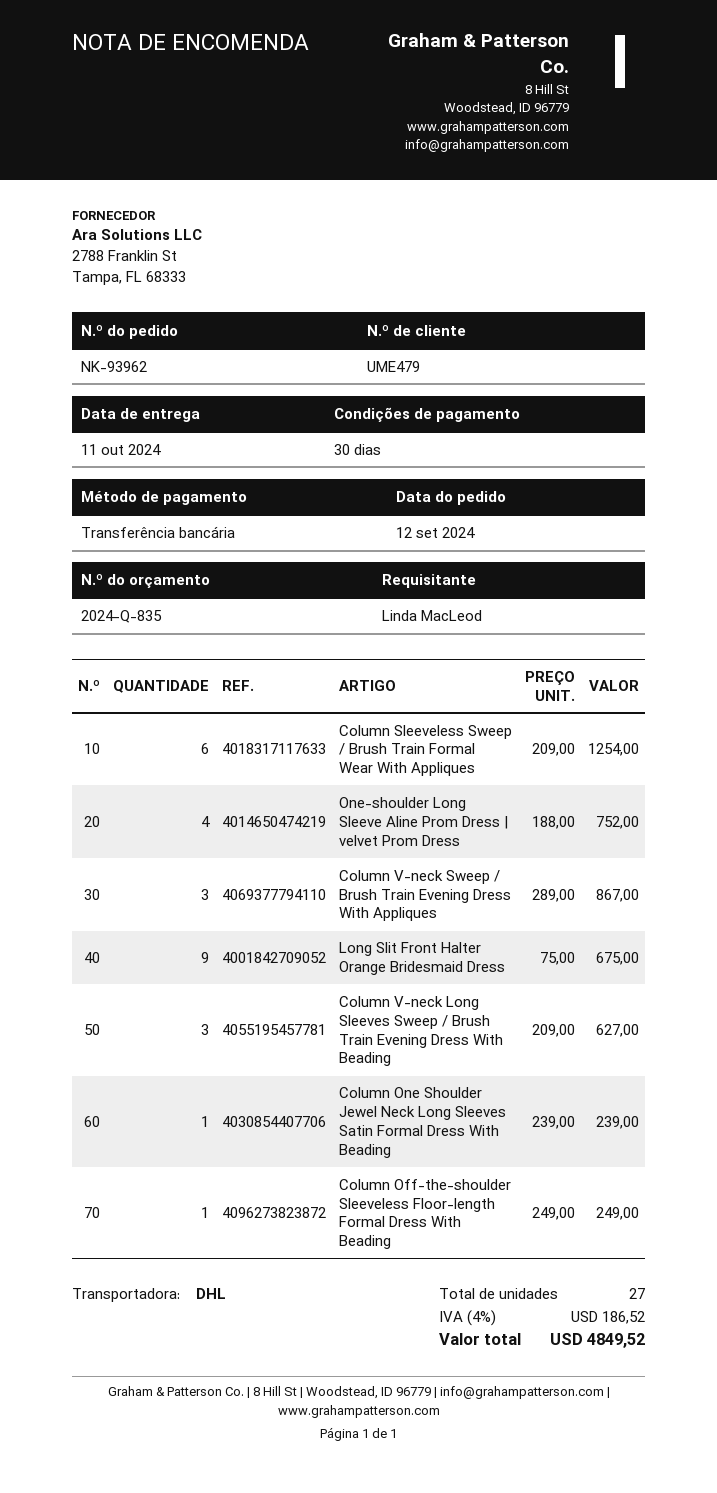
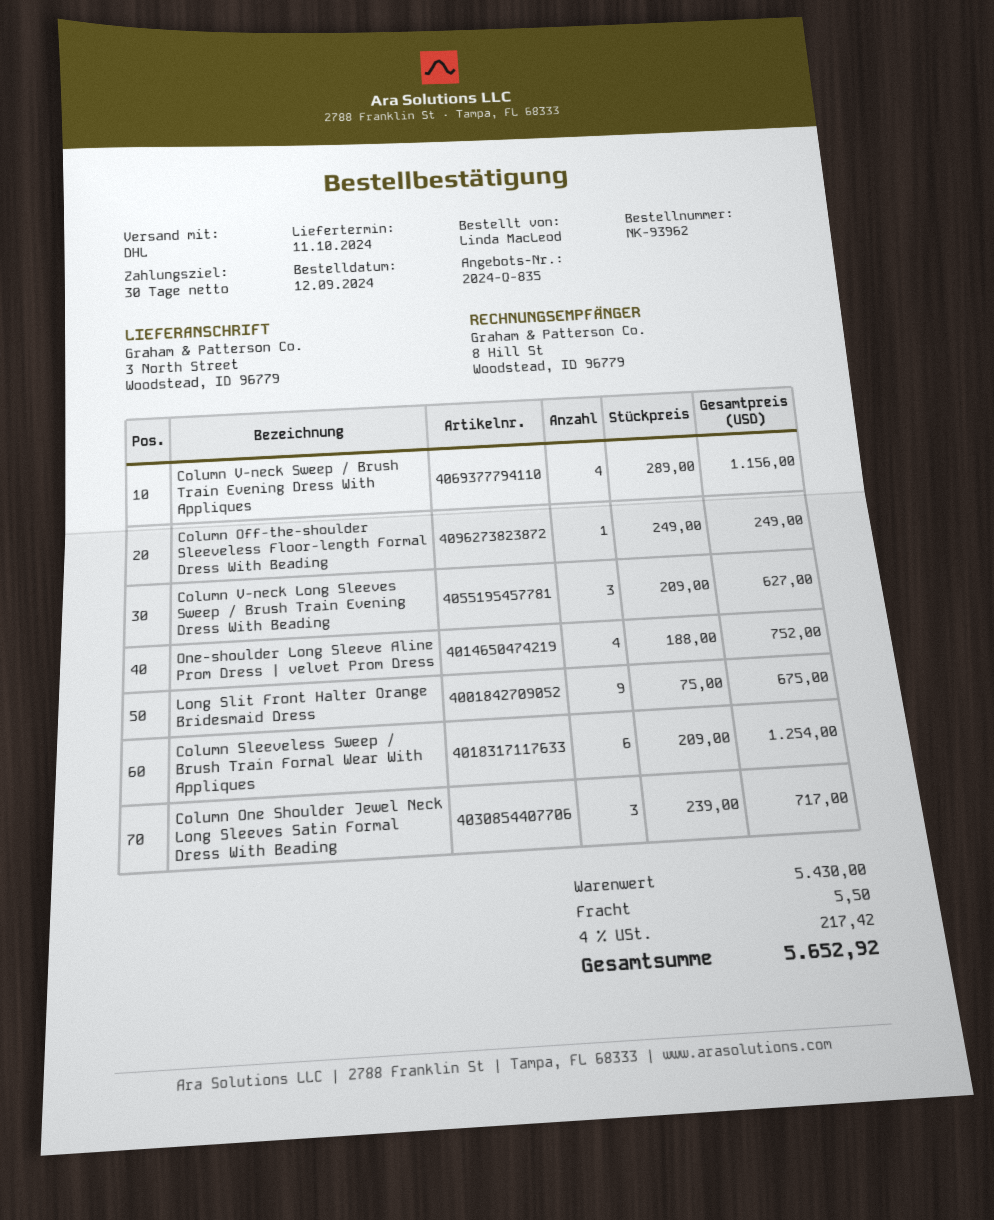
Column V-neck Sweep / Brush Train Evening Dress With Appliques: 3 x 289.00 = 867.00 -> 4 x 289.00 = 1156.00
Column One Shoulder Jewel Neck Long Sleeves Satin Formal Dress With Beading: 1 x 239.00 = 239.00 -> 3 x 239.00 = 717.00
shipping: none -> 5.50
tax: 4% = 186.52 -> 4% = 217.42
total: 4849.52 -> 5652.92

